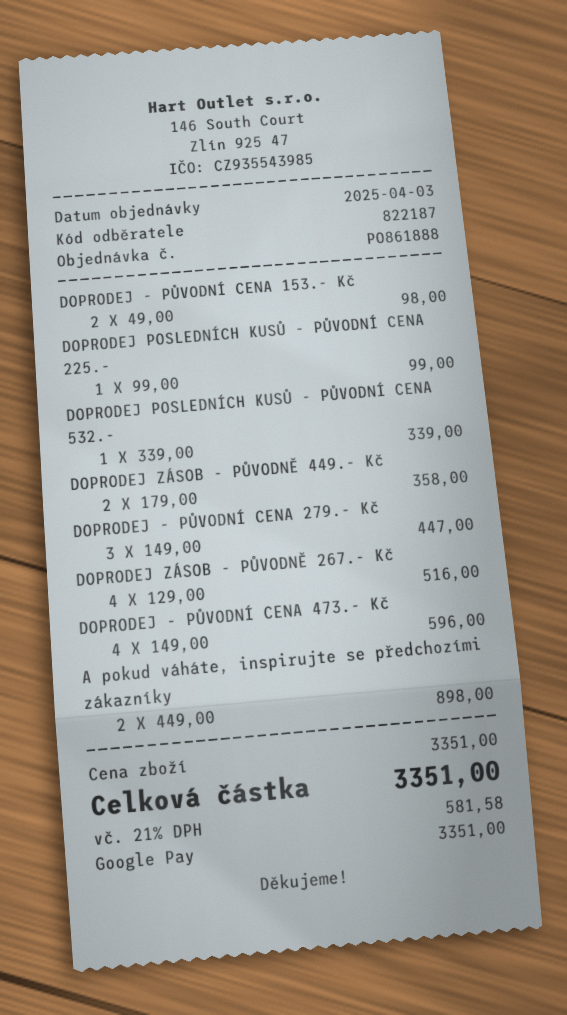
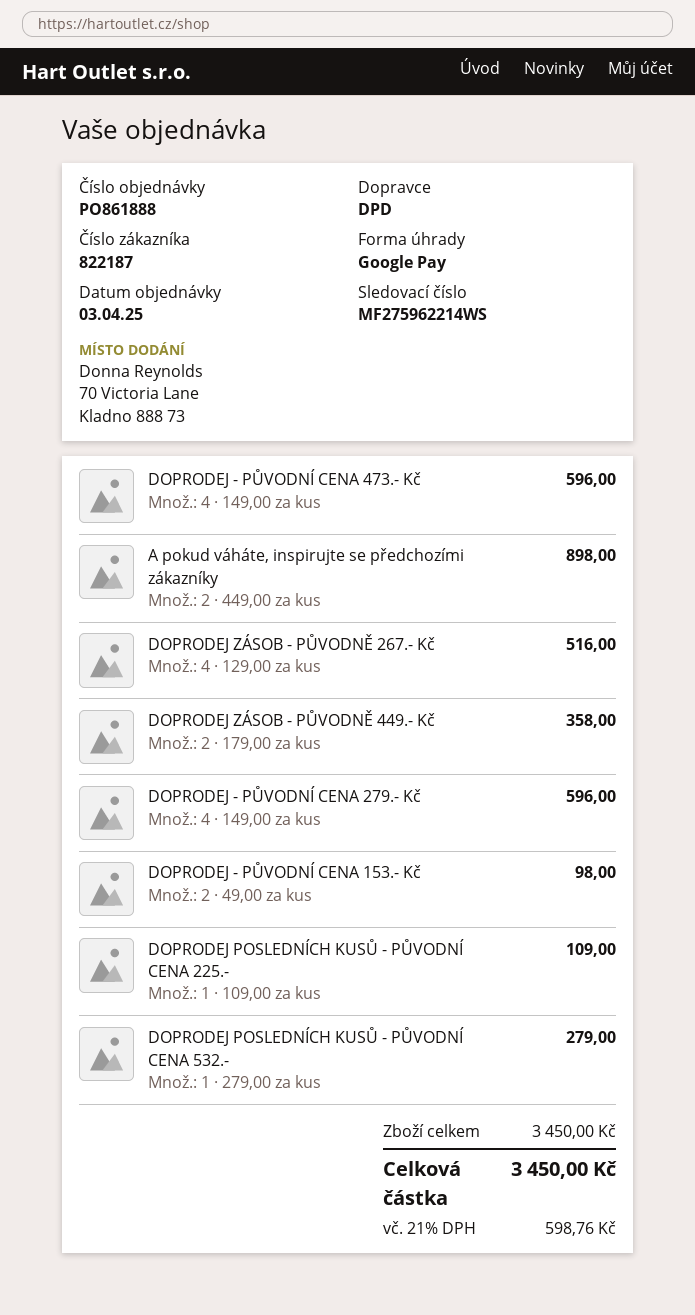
DOPRODEJ POSLEDNÍCH KUSŮ - PŮVODNÍ CENA 225.-: 1 x 99.00 = 99.00 -> 1 x 109.00 = 109.00
DOPRODEJ POSLEDNÍCH KUSŮ - PŮVODNÍ CENA 532.-: 1 x 339.00 = 339.00 -> 1 x 279.00 = 279.00
DOPRODEJ - PŮVODNÍ CENA 279.- Kč: 3 x 149.00 = 447.00 -> 4 x 149.00 = 596.00
subtotal: 3351.00 -> 3450.00
tax: 21% = 581.58 -> 21% = 598.76
total: 3351.00 -> 3450.00

